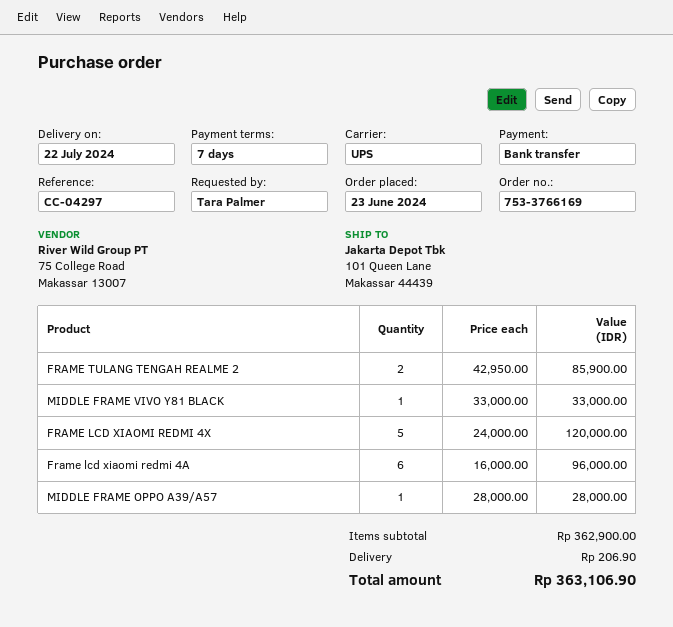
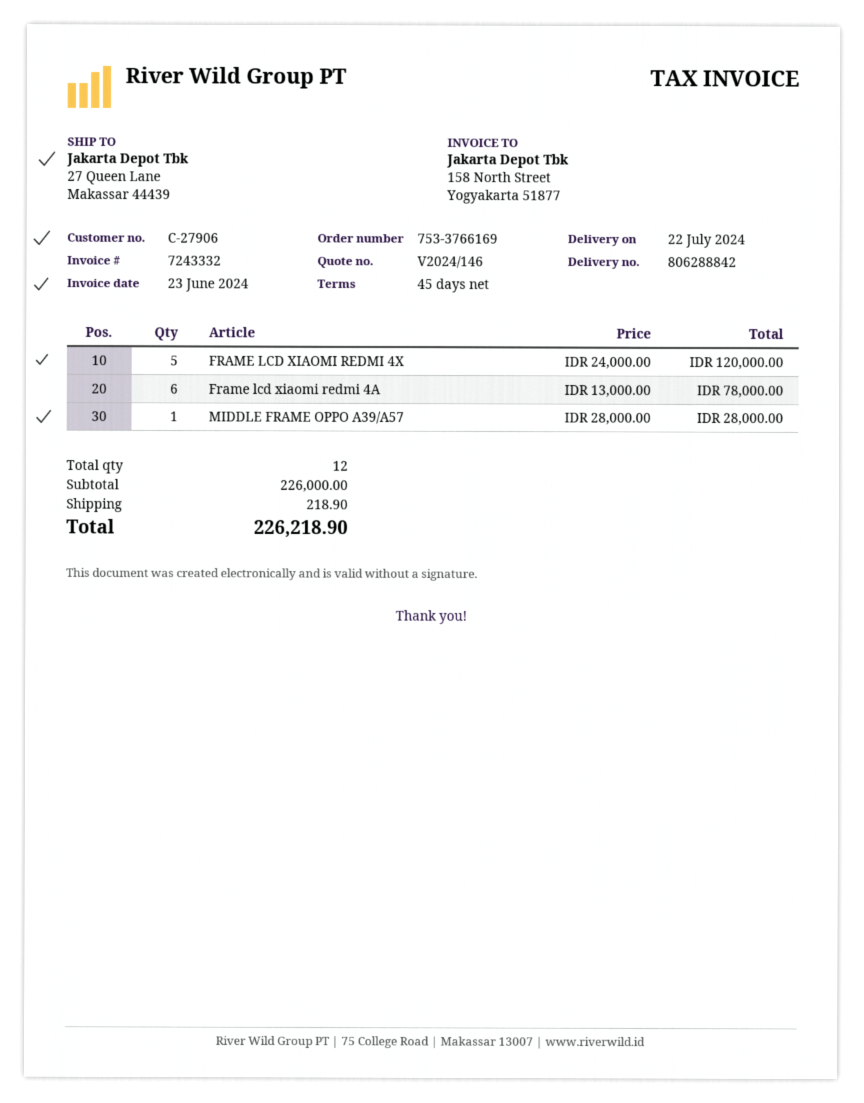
payment terms: 7 days -> 45 days
ship to: 101 Queen Lane, Makassar 44439 -> 27 Queen Lane, Makassar 44439
FRAME TULANG TENGAH REALME 2: 2 x 42950.00 = 85900.00 -> none
MIDDLE FRAME VIVO Y81 BLACK: 1 x 33000.00 = 33000.00 -> none
Frame lcd xiaomi redmi 4A: 6 x 16000.00 = 96000.00 -> 6 x 13000.00 = 78000.00
subtotal: 362900.00 -> 226000.00
shipping: 206.90 -> 218.90
total: 363106.90 -> 226218.90

